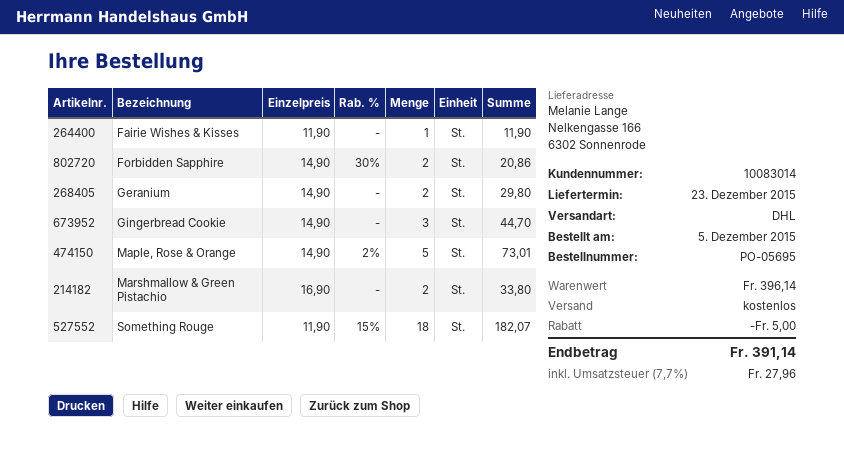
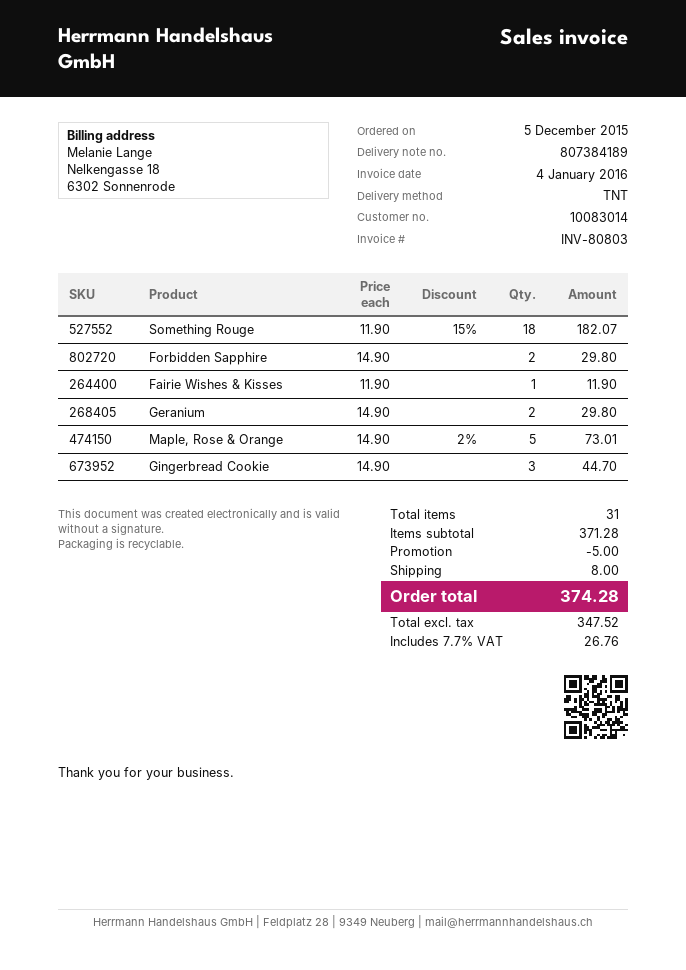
shipping method: DHL -> TNT
Forbidden Sapphire: 2 x 14.90 - 30% = 20.86 -> 2 x 14.90 = 29.80
Marshmallow & Green Pistachio: 2 x 16.90 = 33.80 -> none
subtotal: 396.14 -> 371.28
shipping: 0.00 -> 8.00
tax: 7.7% = 27.96 -> 7.7% = 26.76
total: 391.14 -> 374.28

